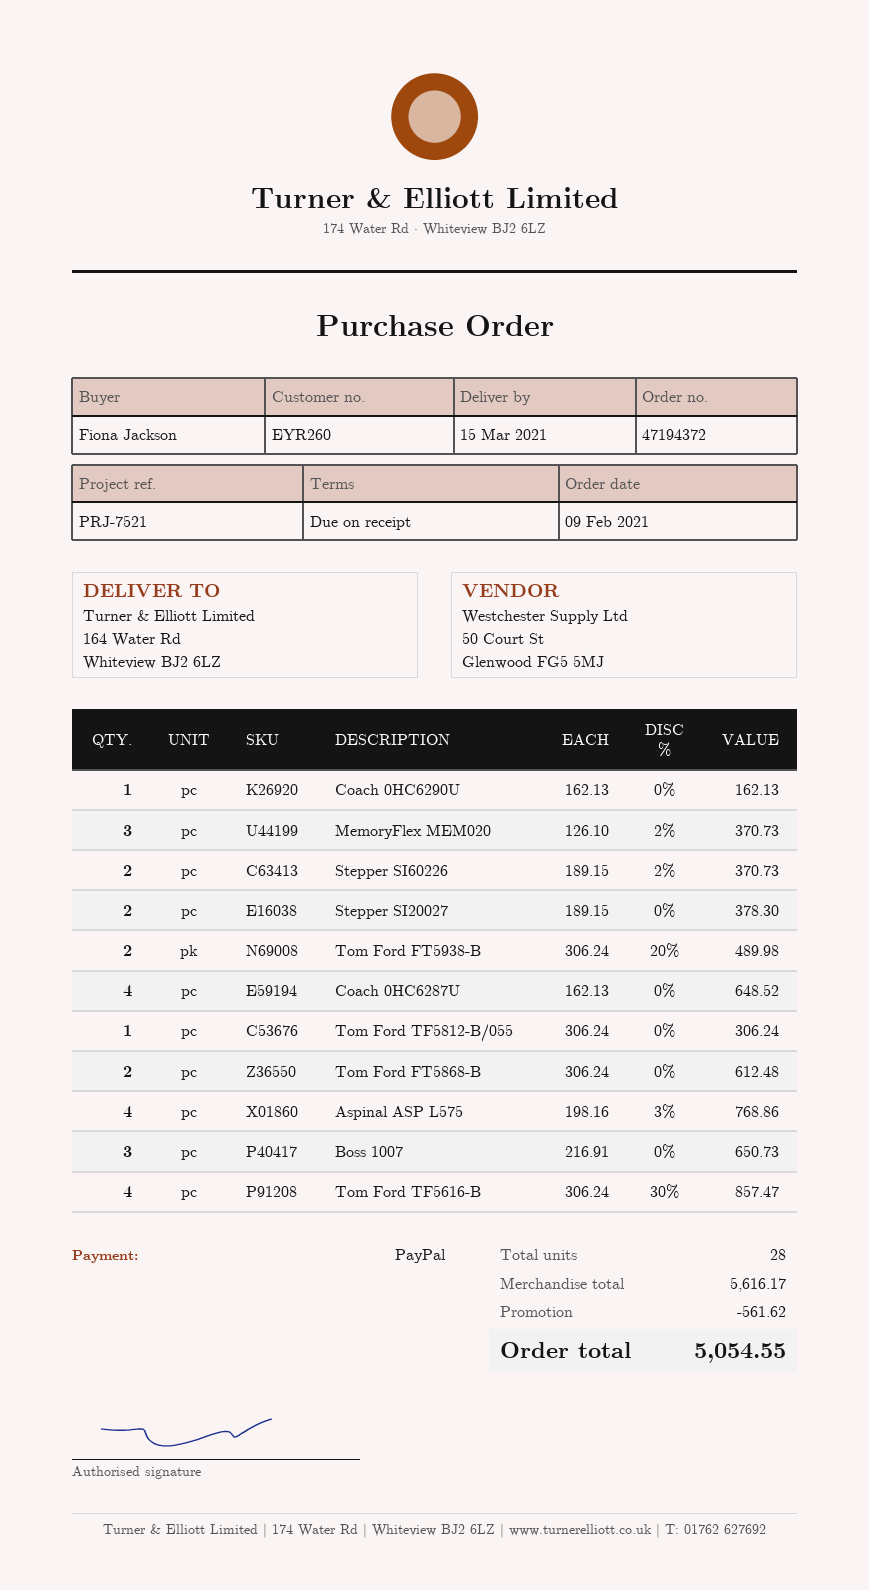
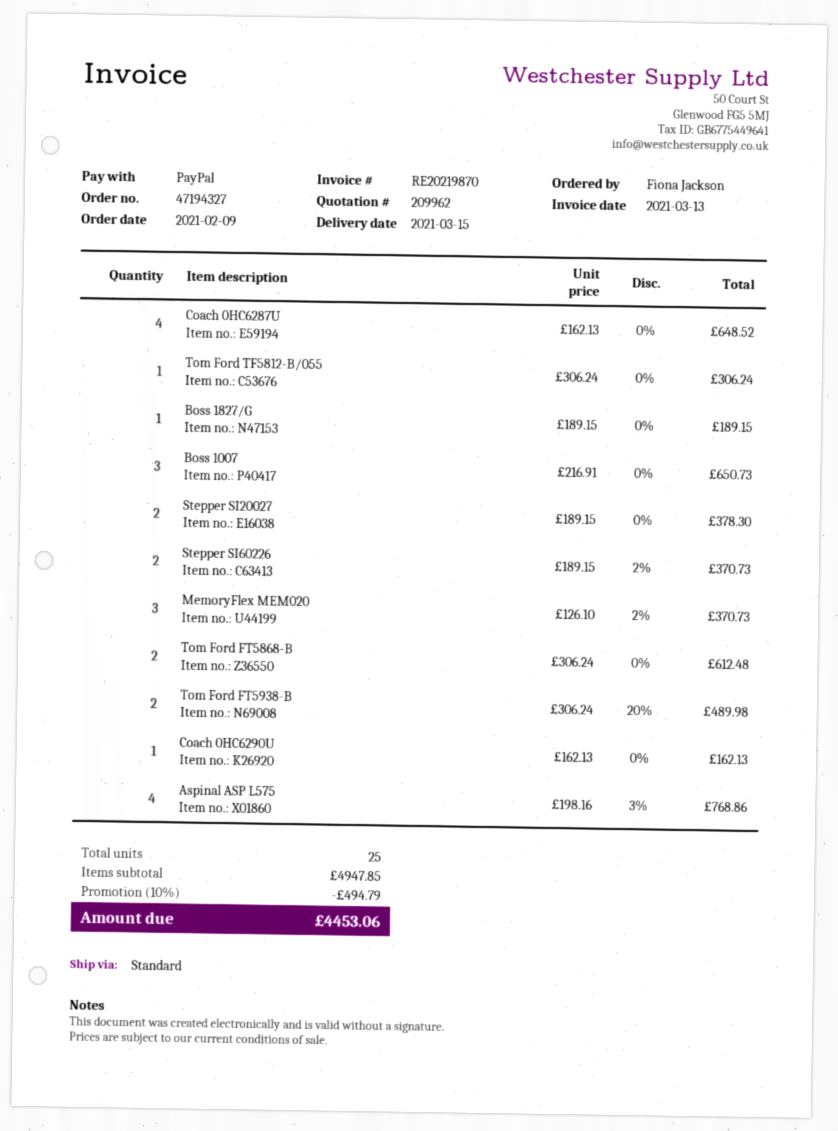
order number: 47194372 -> 47194327
Tom Ford TF5616-B: 4 x 306.24 - 30% = 857.47 -> none
Boss 1827/G: none -> 1 x 189.15 = 189.15
total quantity: 28 -> 25
subtotal: 5616.17 -> 4947.85
discount: 561.62 -> 494.79
total: 5054.55 -> 4453.06

